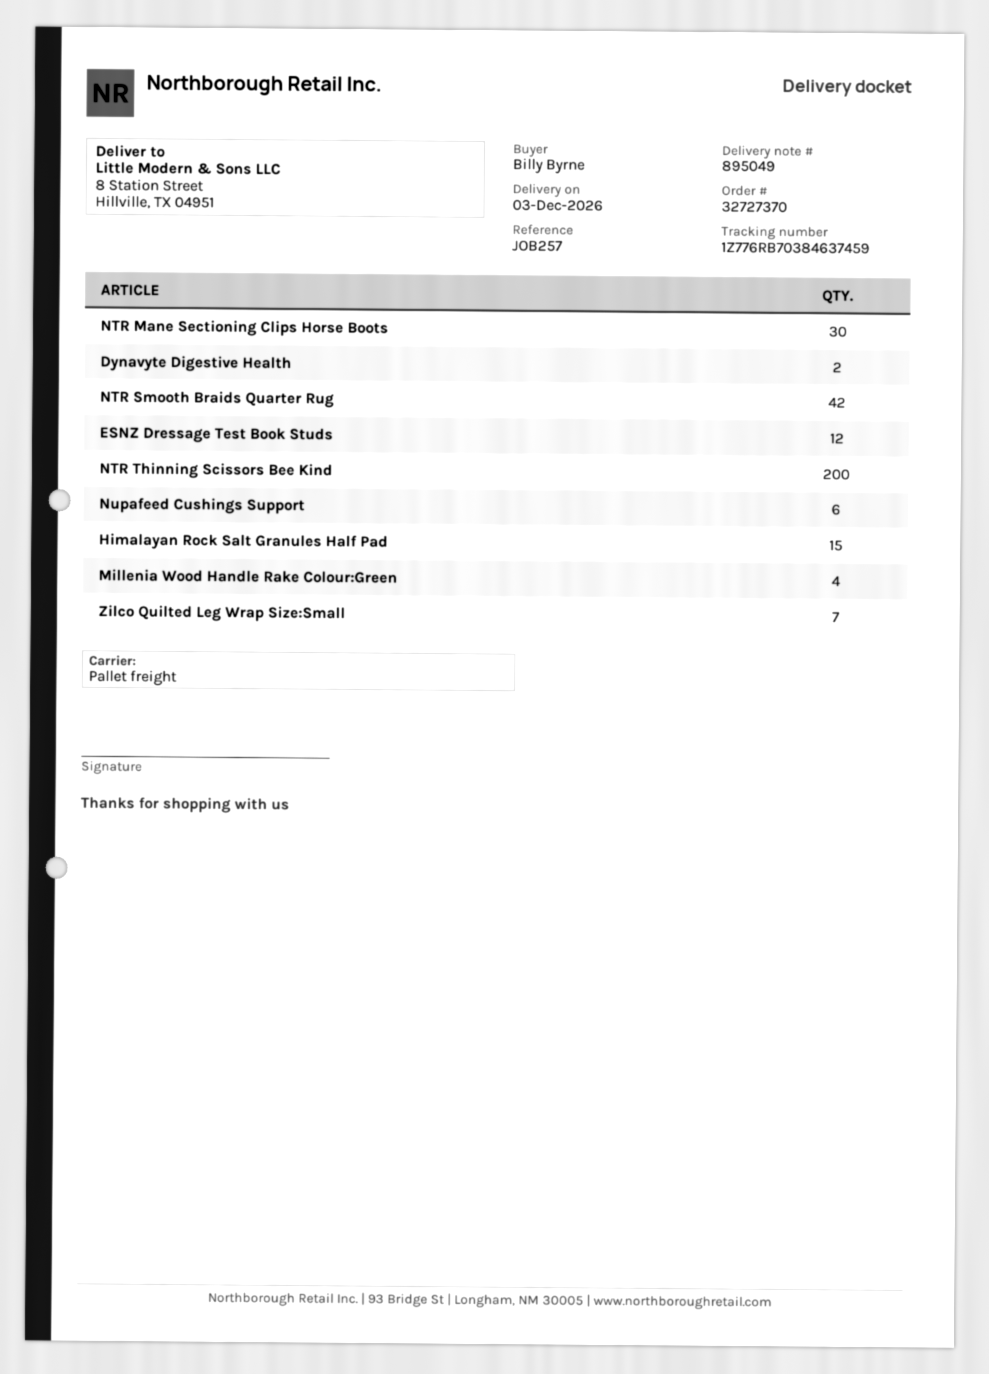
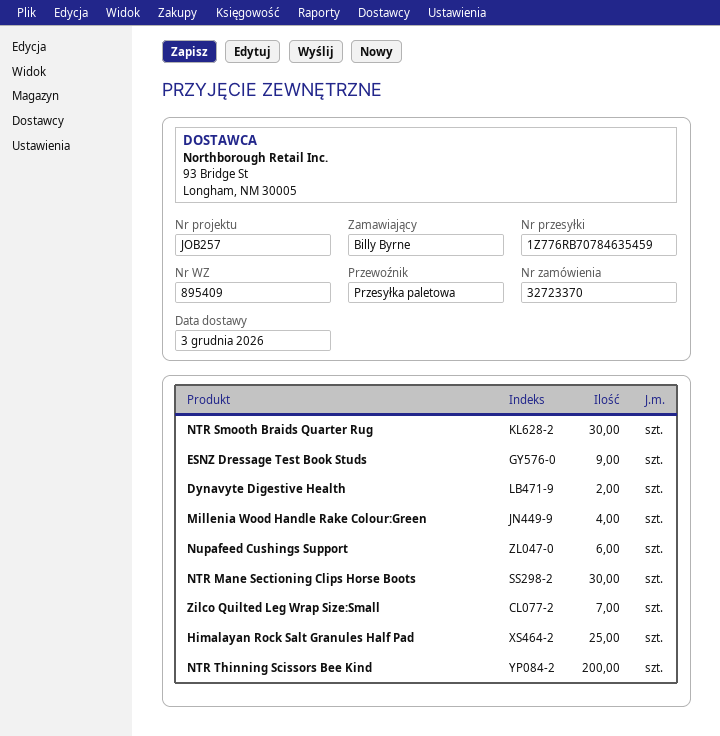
order number: 32727370 -> 32723370
delivery note number: 895049 -> 895409
tracking number: 1Z776RB70384637459 -> 1Z776RB70784635459
NTR Smooth Braids Quarter Rug: 42 -> 30
ESNZ Dressage Test Book Studs: 12 -> 9
Himalayan Rock Salt Granules Half Pad: 15 -> 25

